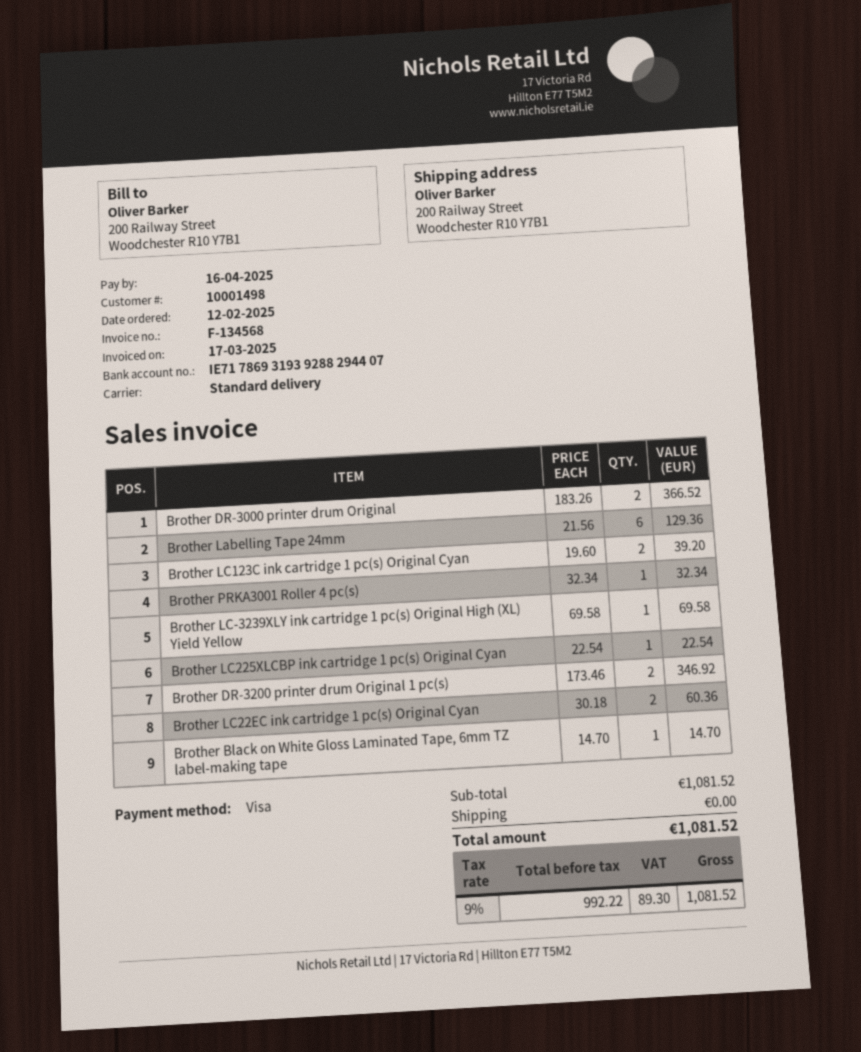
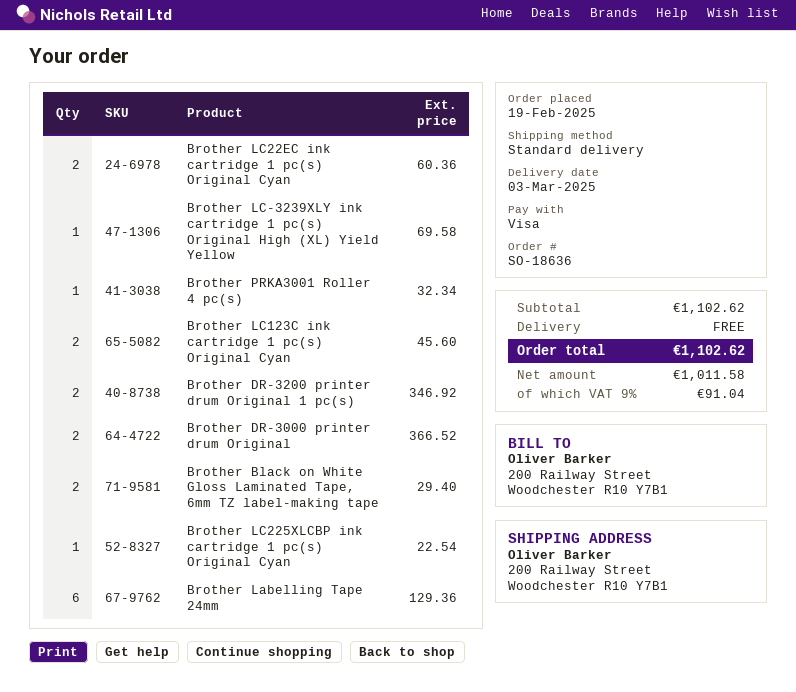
order date: 2025-02-12 -> 2025-02-19
Brother LC123C ink cartridge 1 pc(s) Original Cyan: 2 for 39.20 -> 2 for 45.60
Brother Black on White Gloss Laminated Tape, 6mm TZ label-making tape: 1 for 14.70 -> 2 for 29.40
subtotal: 1081.52 -> 1102.62
net: 992.22 -> 1011.58
tax: 9% = 89.30 -> 9% = 91.04
total: 1081.52 -> 1102.62

